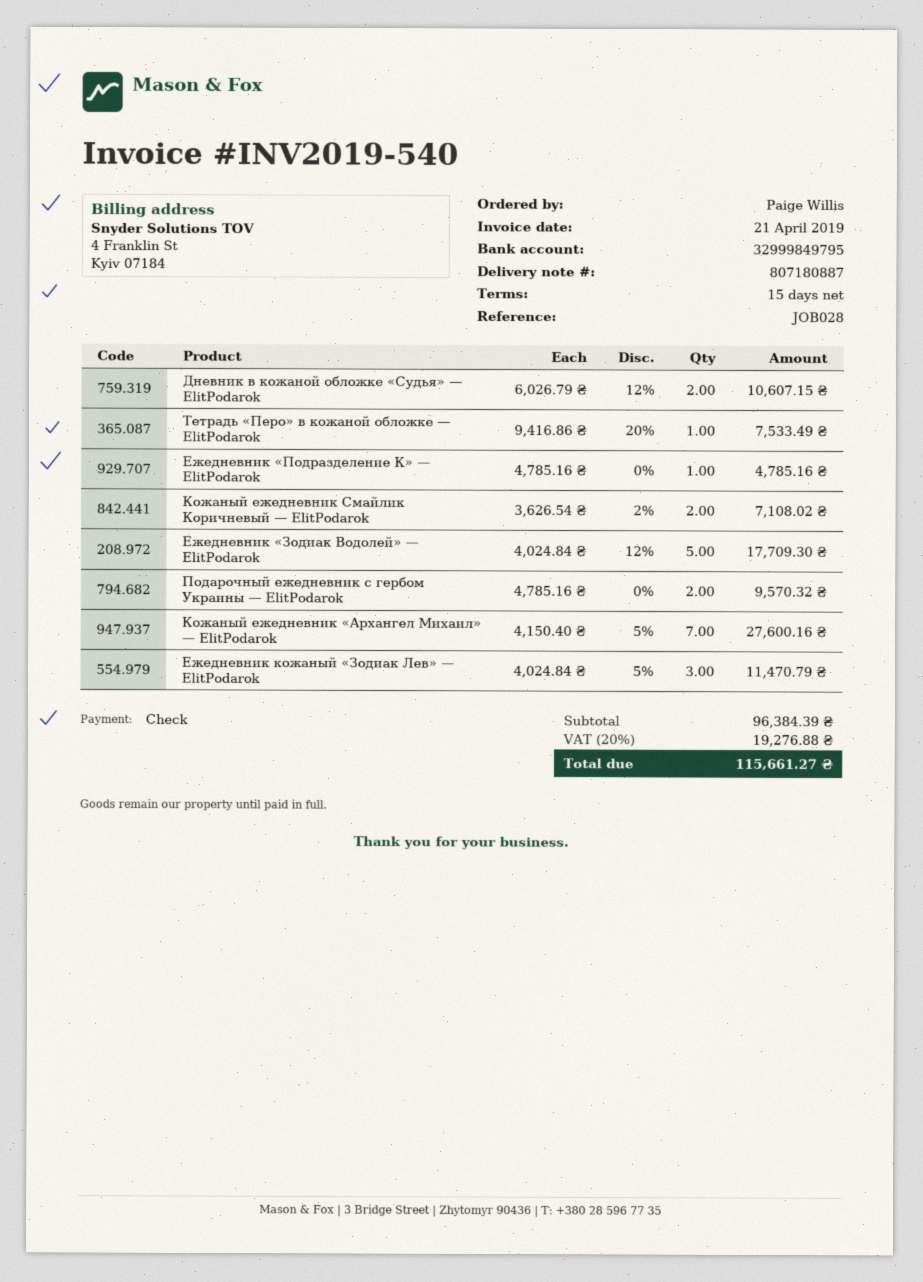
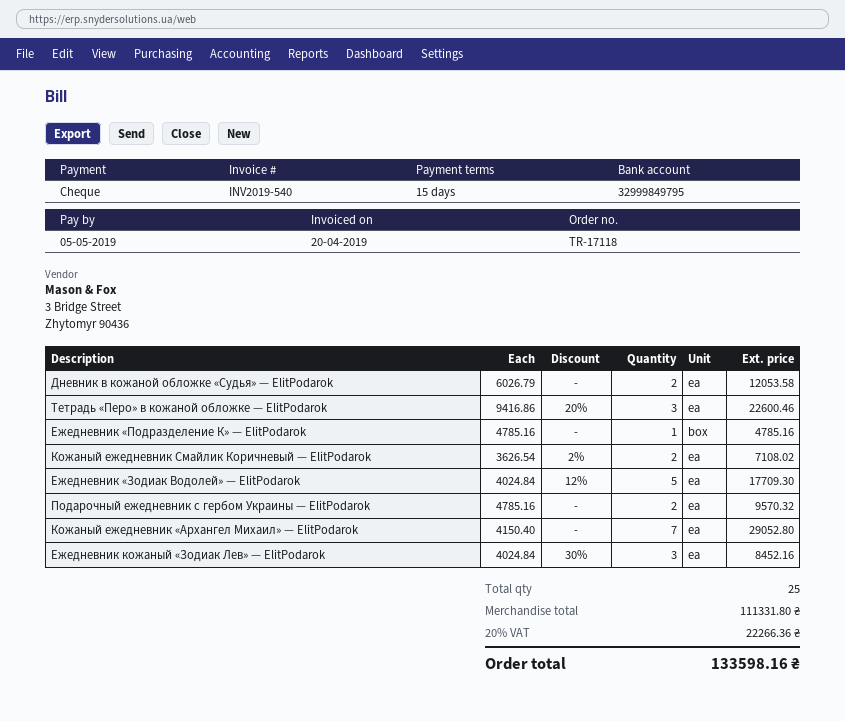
invoice date: 2019-04-21 -> 2019-04-20
Дневник в кожаной обложке «Судья» — ElitPodarok: 2 x 6026.79 - 12% = 10607.15 -> 2 x 6026.79 = 12053.58
Тетрадь «Перо» в кожаной обложке — ElitPodarok: 1 x 9416.86 - 20% = 7533.49 -> 3 x 9416.86 - 20% = 22600.46
Кожаный ежедневник «Архангел Михаил» — ElitPodarok: 7 x 4150.40 - 5% = 27600.16 -> 7 x 4150.40 = 29052.80
Ежедневник кожаный «Зодиак Лев» — ElitPodarok: 3 x 4024.84 - 5% = 11470.79 -> 3 x 4024.84 - 30% = 8452.16
subtotal: 96384.39 -> 111331.80
tax: 20% = 19276.88 -> 20% = 22266.36
total: 115661.27 -> 133598.16

